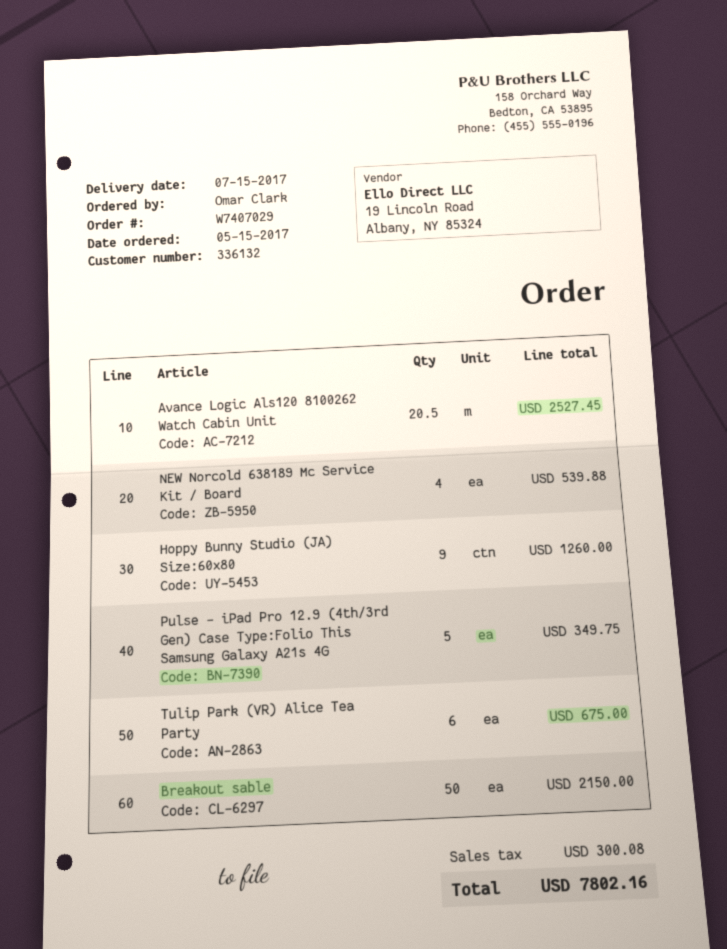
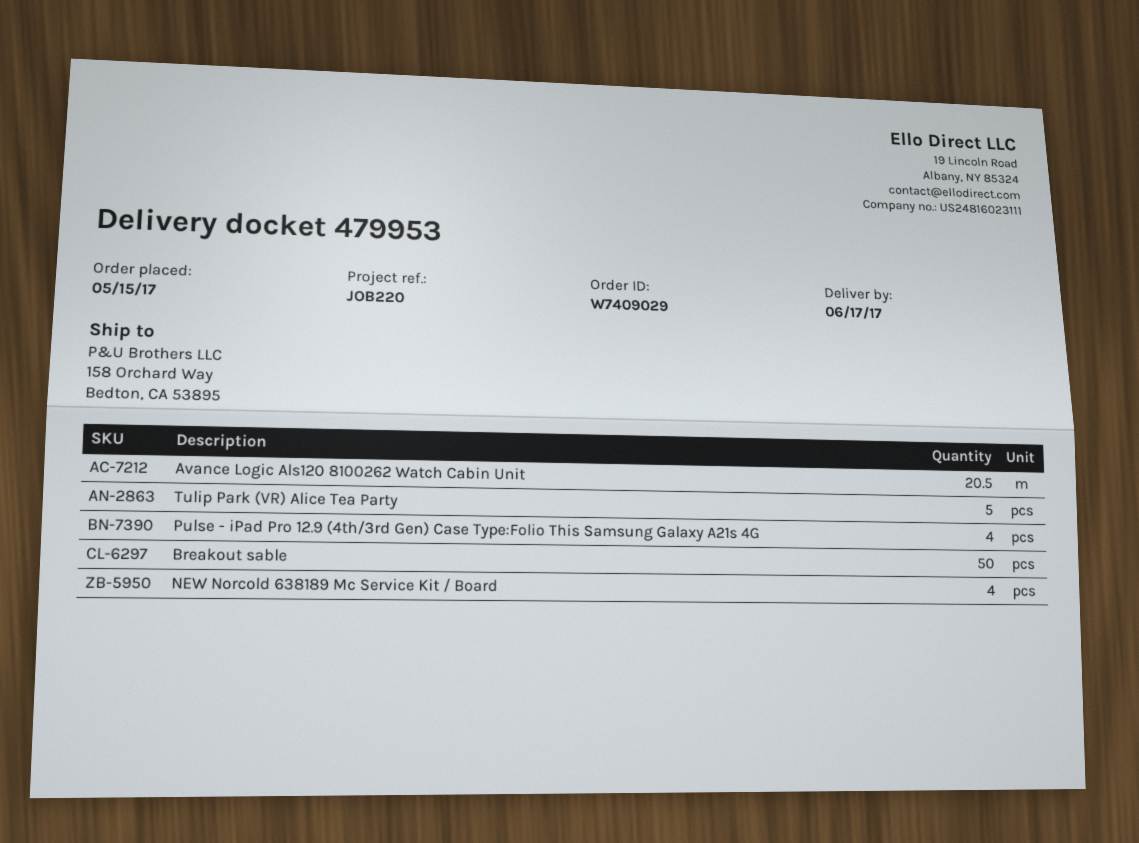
order number: W7407029 -> W7409029
delivery date: 2017-07-15 -> 2017-06-17
Hoppy Bunny Studio (JA) Size:60x80: 9 -> none
Pulse - iPad Pro 12.9 (4th/3rd Gen) Case Type:Folio This Samsung Galaxy A21s 4G: 5 -> 4
Tulip Park (VR) Alice Tea Party: 6 -> 5

